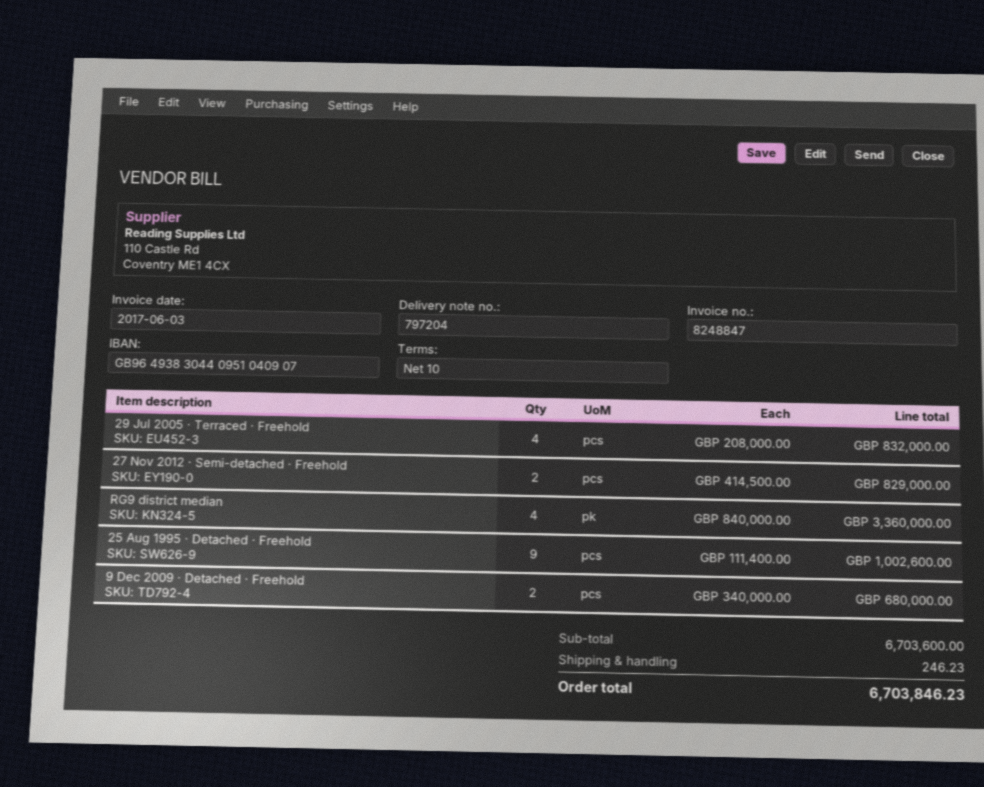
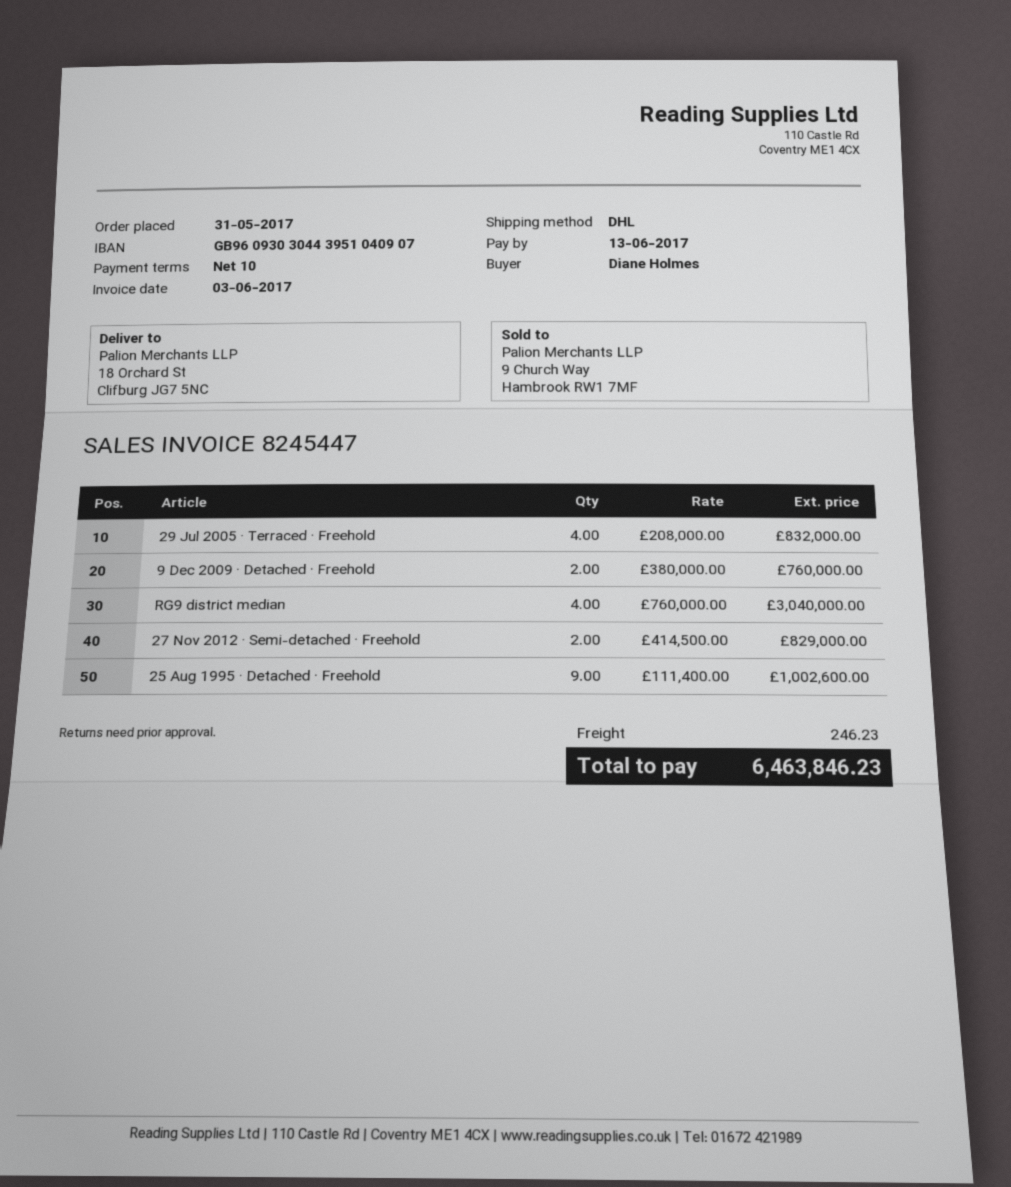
invoice number: 8248847 -> 8245447
bank account: GB96493830440951040907 -> GB96093030443951040907
RG9 district median: 4 x 840000.00 = 3360000.00 -> 4 x 760000.00 = 3040000.00
9 Dec 2009 · Detached · Freehold: 2 x 340000.00 = 680000.00 -> 2 x 380000.00 = 760000.00
total: 6703846.23 -> 6463846.23

